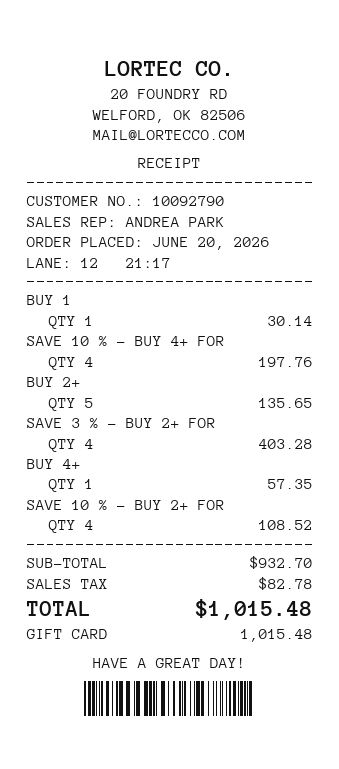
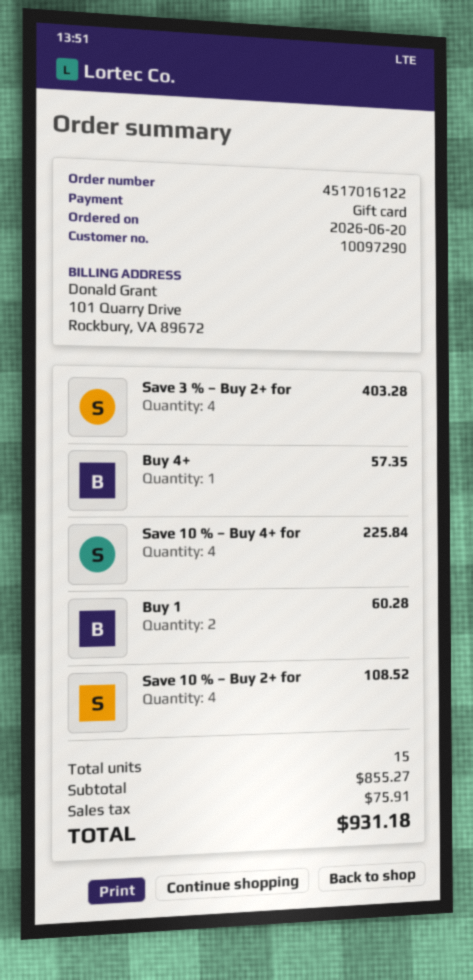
customer number: 10092790 -> 10097290
BUY 1: 1 for 30.14 -> 2 for 60.28
SAVE 10 % – BUY 4+ FOR: 4 for 197.76 -> 4 for 225.84
BUY 2+: 5 for 135.65 -> none
subtotal: 932.70 -> 855.27
tax: 82.78 -> 75.91
total: 1015.48 -> 931.18

